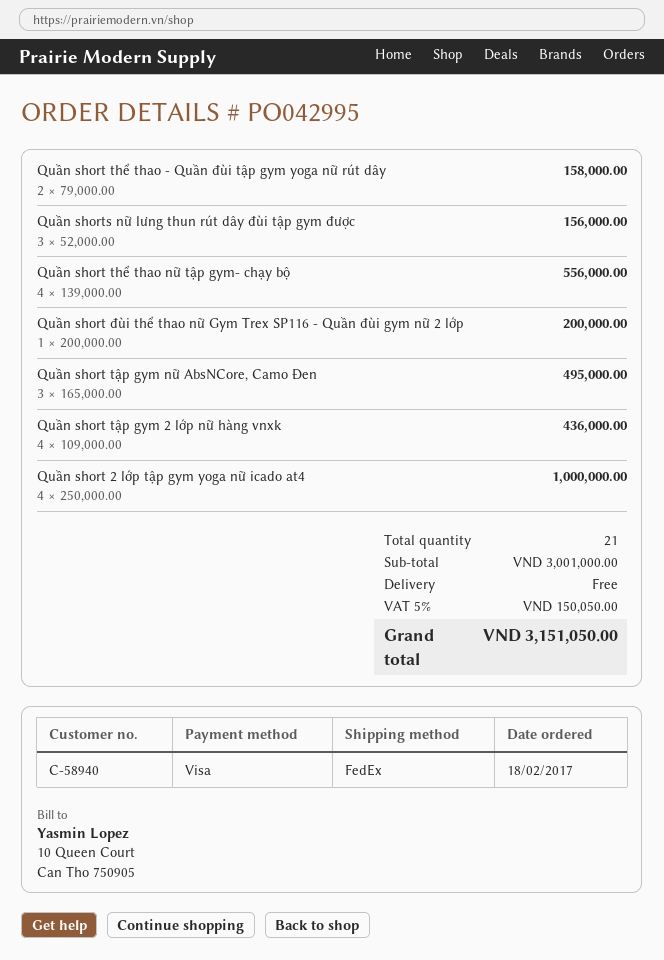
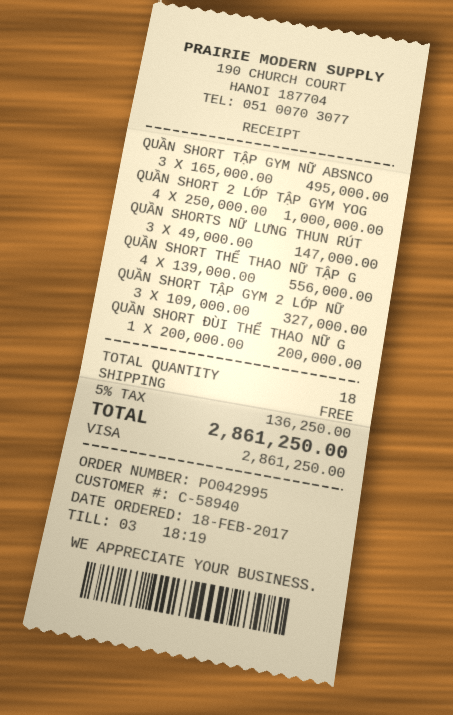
Quần short thể thao - Quần đùi tập gym yoga nữ rút dây: 2 x 79000.00 = 158000.00 -> none
Quần shorts nữ lưng thun rút dây đùi tập gym được: 3 x 52000.00 = 156000.00 -> 3 x 49000.00 = 147000.00
Quần short tập gym 2 lớp nữ hàng vnxk: 4 x 109000.00 = 436000.00 -> 3 x 109000.00 = 327000.00
total quantity: 21 -> 18
tax: 5% = 150050.00 -> 5% = 136250.00
total: 3151050.00 -> 2861250.00

